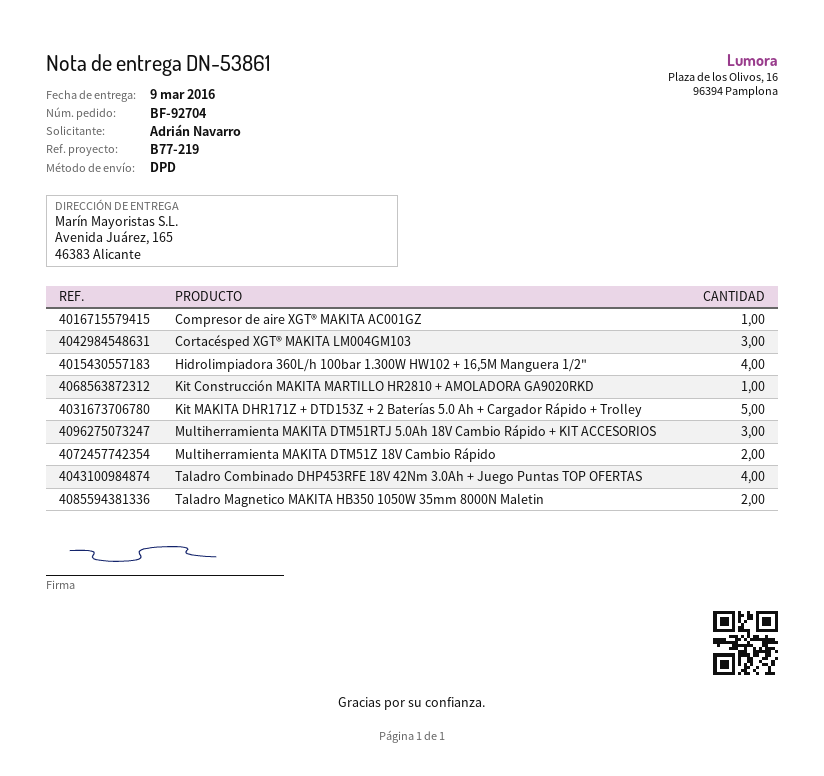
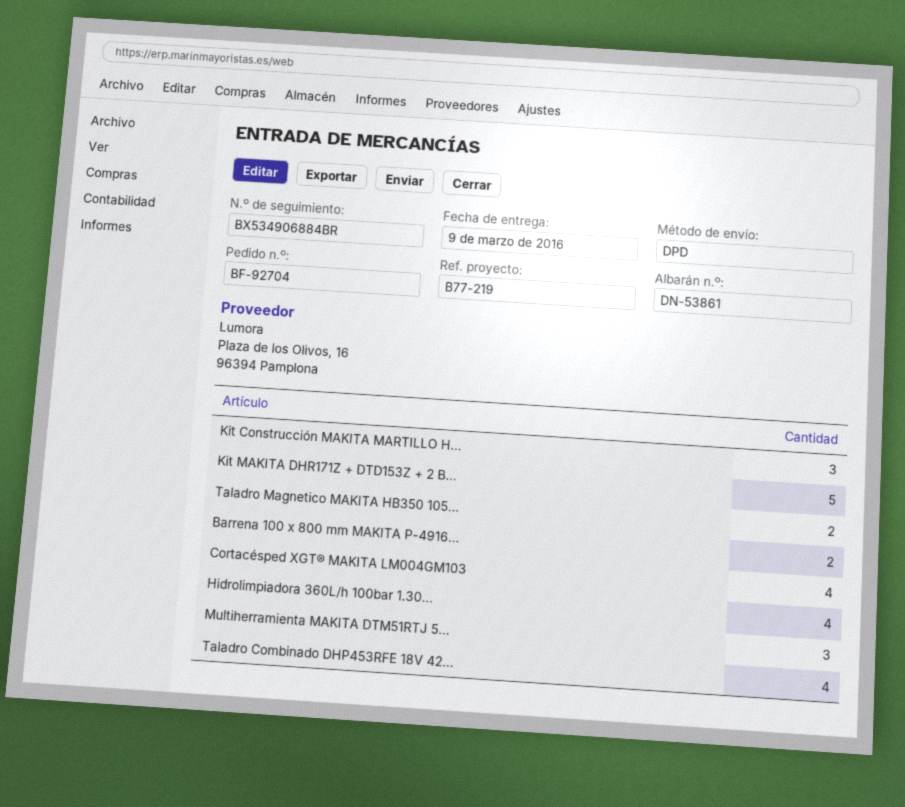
Compresor de aire XGT® MAKITA AC001GZ: 1 -> none
Cortacésped XGT® MAKITA LM004GM103: 3 -> 4
Kit Construcción MAKITA MARTILLO HR2810 + AMOLADORA GA9020RKD: 1 -> 3
Multiherramienta MAKITA DTM51Z 18V Cambio Rápido: 2 -> none
Barrena 100 x 800 mm MAKITA P-4916...: none -> 2

